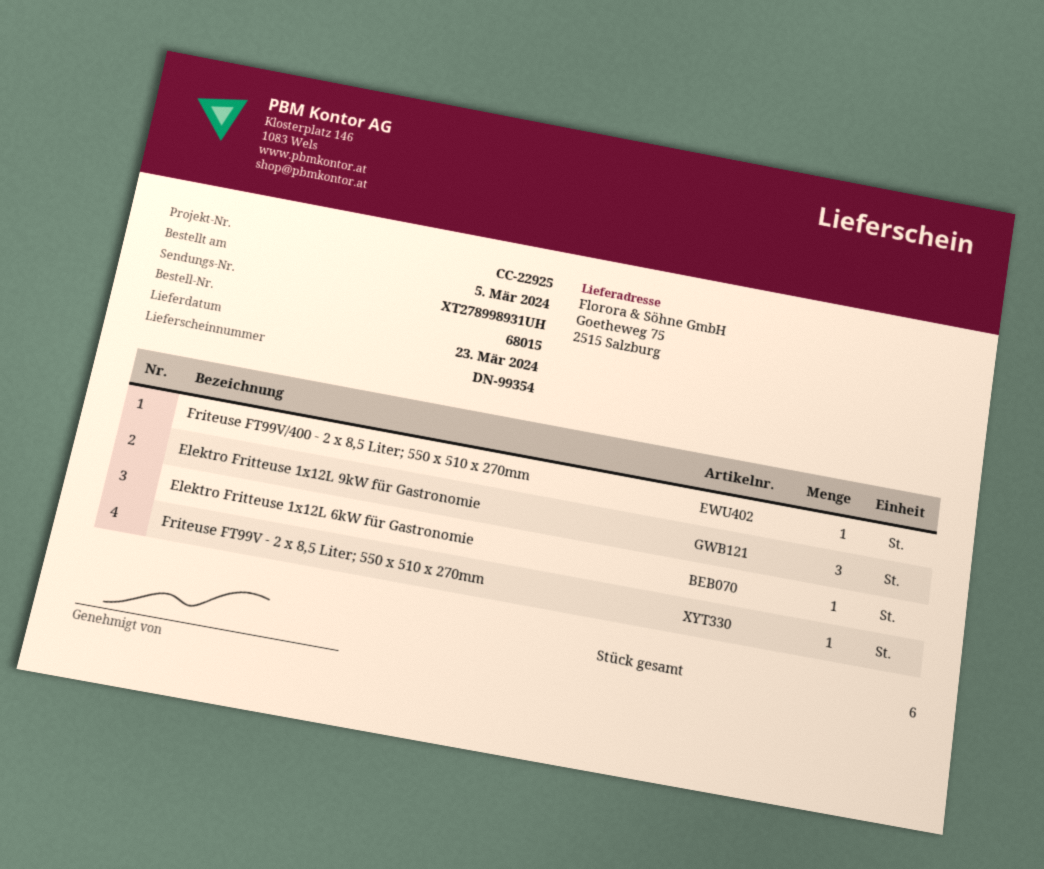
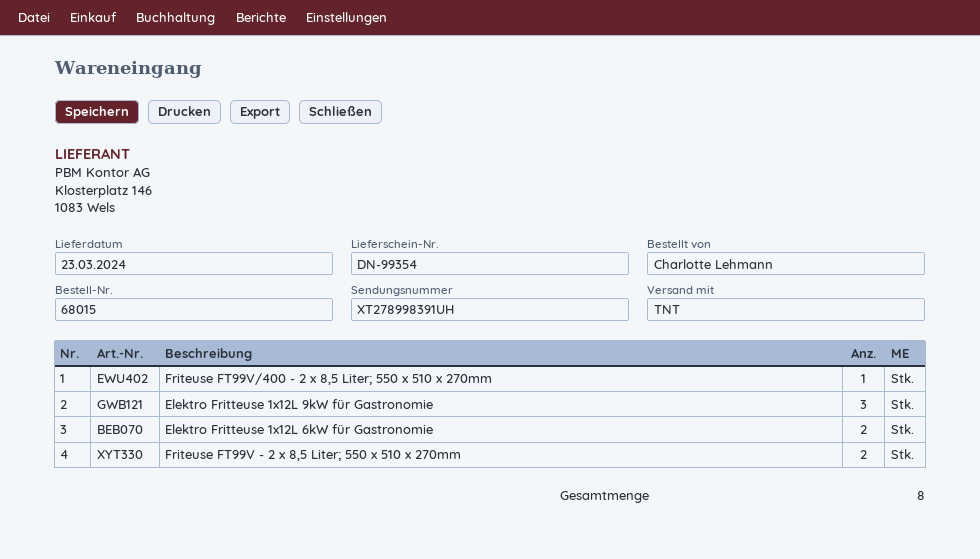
tracking number: XT278998931UH -> XT278998391UH
Elektro Fritteuse 1x12L 6kW für Gastronomie: 1 -> 2
Friteuse FT99V - 2 x 8,5 Liter; 550 x 510 x 270mm: 1 -> 2
total quantity: 6 -> 8

